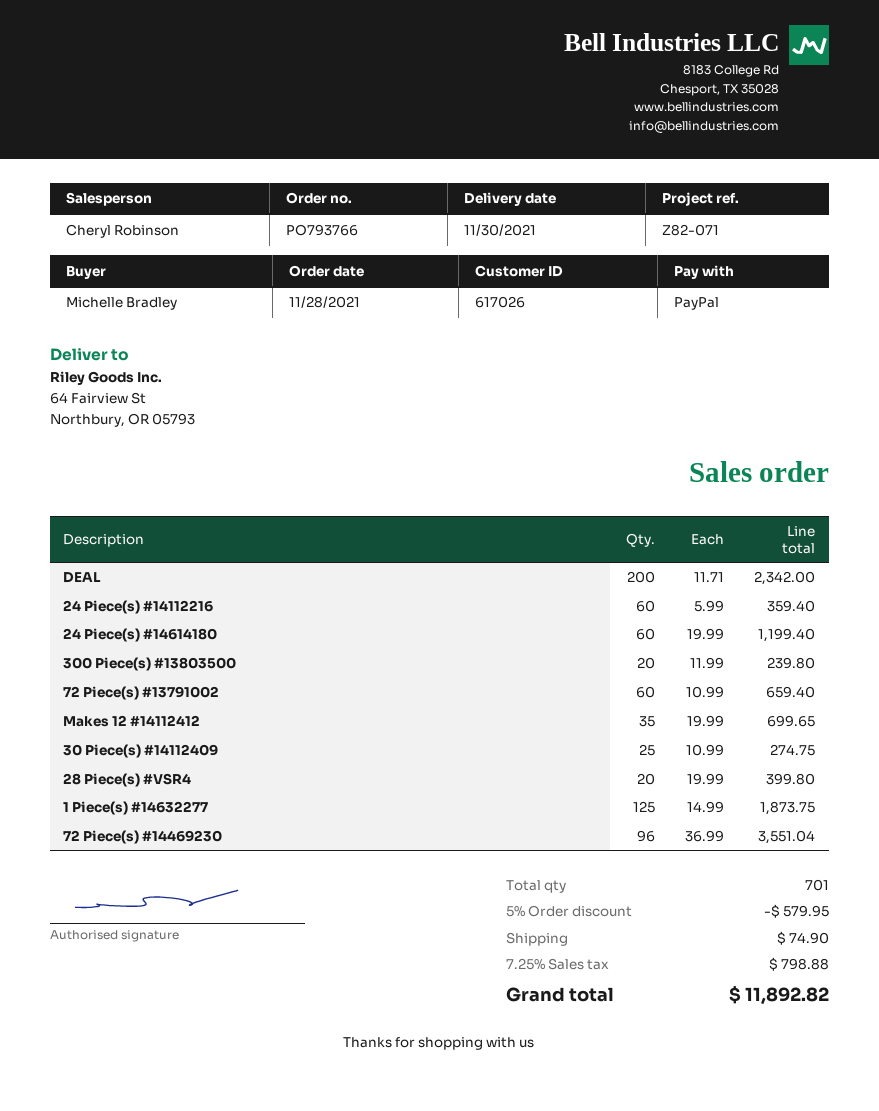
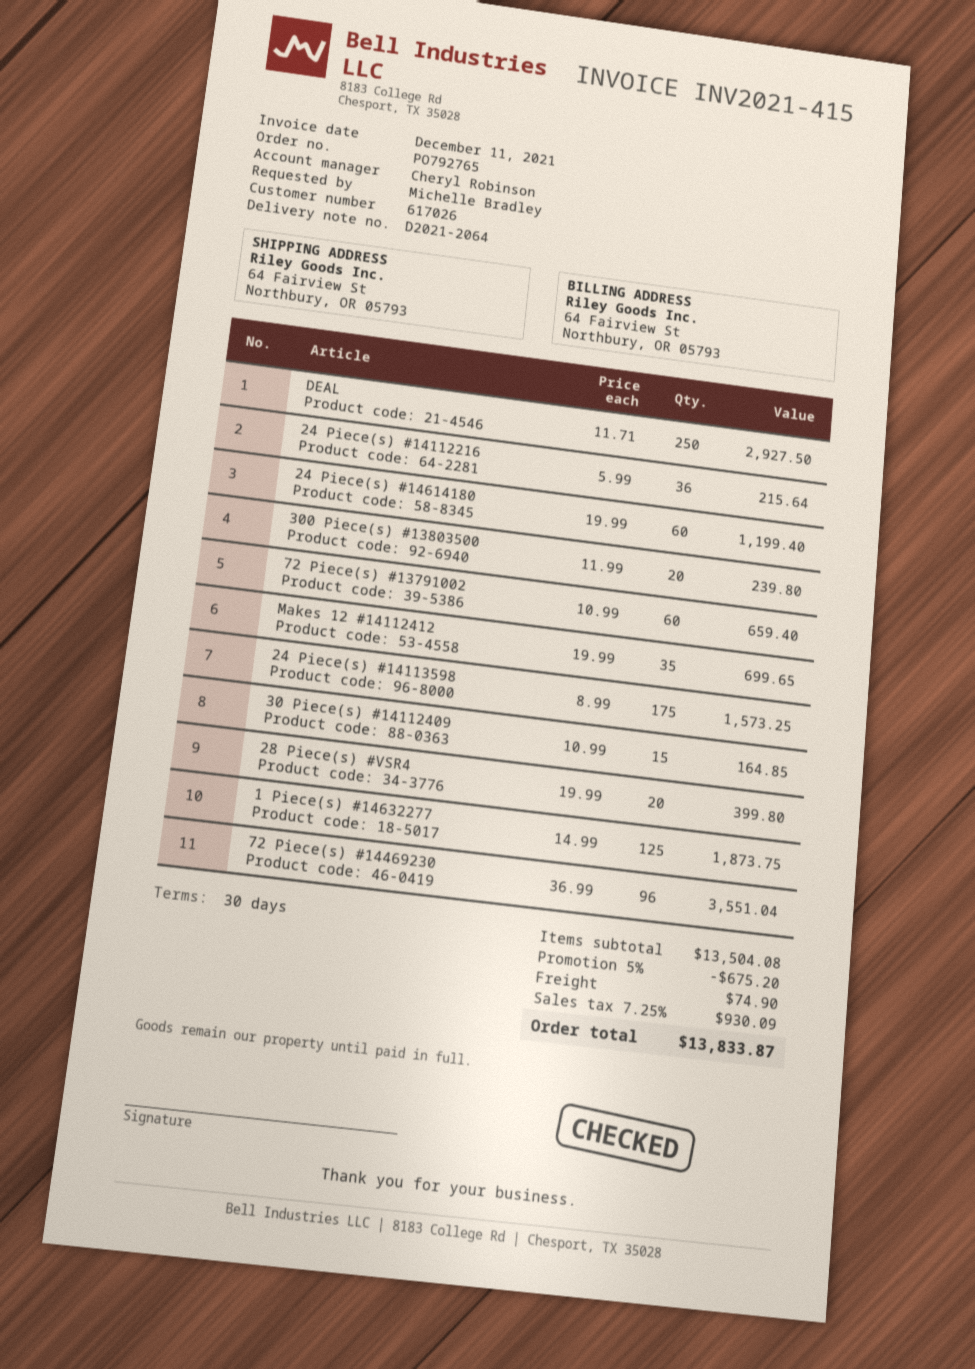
order number: PO793766 -> PO792765
DEAL: 200 x 11.71 = 2342.00 -> 250 x 11.71 = 2927.50
24 Piece(s) #14112216: 60 x 5.99 = 359.40 -> 36 x 5.99 = 215.64
30 Piece(s) #14112409: 25 x 10.99 = 274.75 -> 15 x 10.99 = 164.85
24 Piece(s) #14113598: none -> 175 x 8.99 = 1573.25
discount: 5% = 579.95 -> 5% = 675.20
tax: 7.25% = 798.88 -> 7.25% = 930.09
total: 11892.82 -> 13833.87

